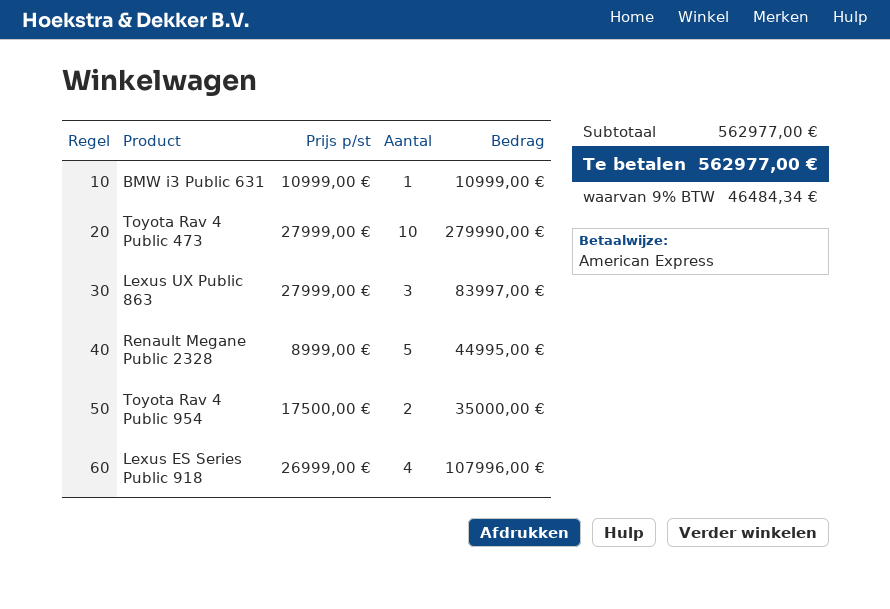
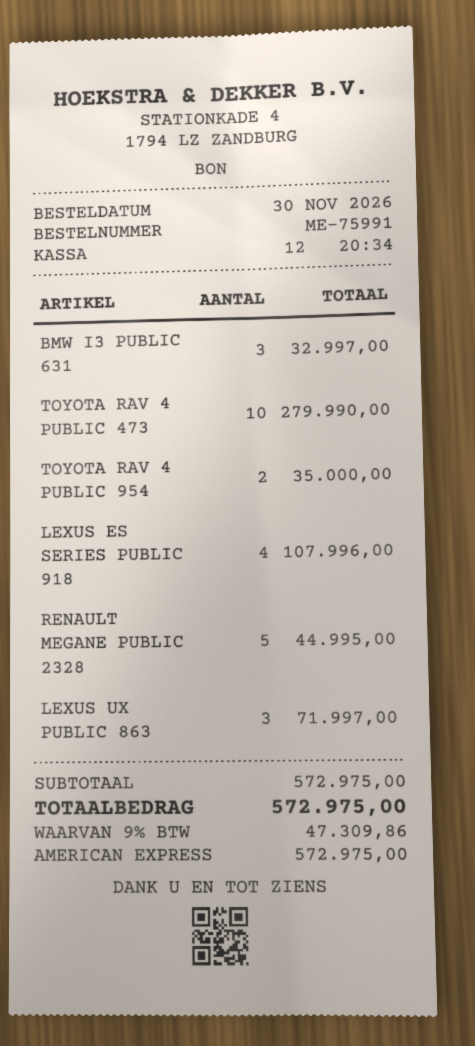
BMW i3 Public 631: 1 for 10999.00 -> 3 for 32997.00
Lexus UX Public 863: 3 for 83997.00 -> 3 for 71997.00
subtotal: 562977.00 -> 572975.00
tax: 9% = 46484.34 -> 9% = 47309.86
total: 562977.00 -> 572975.00

